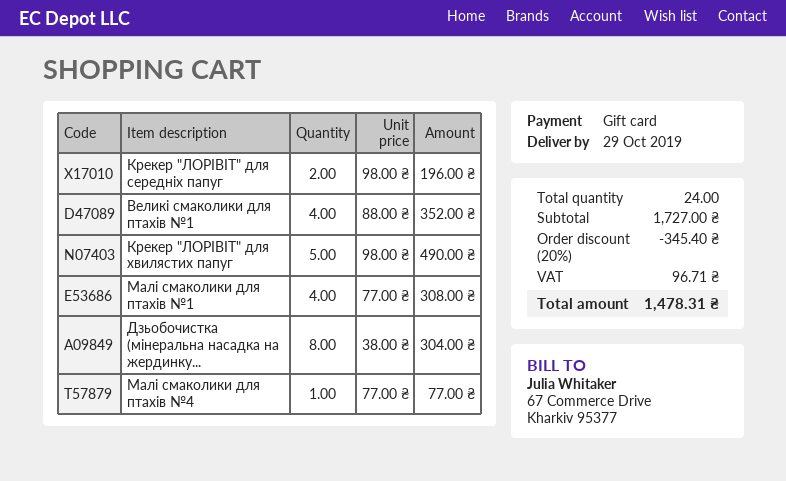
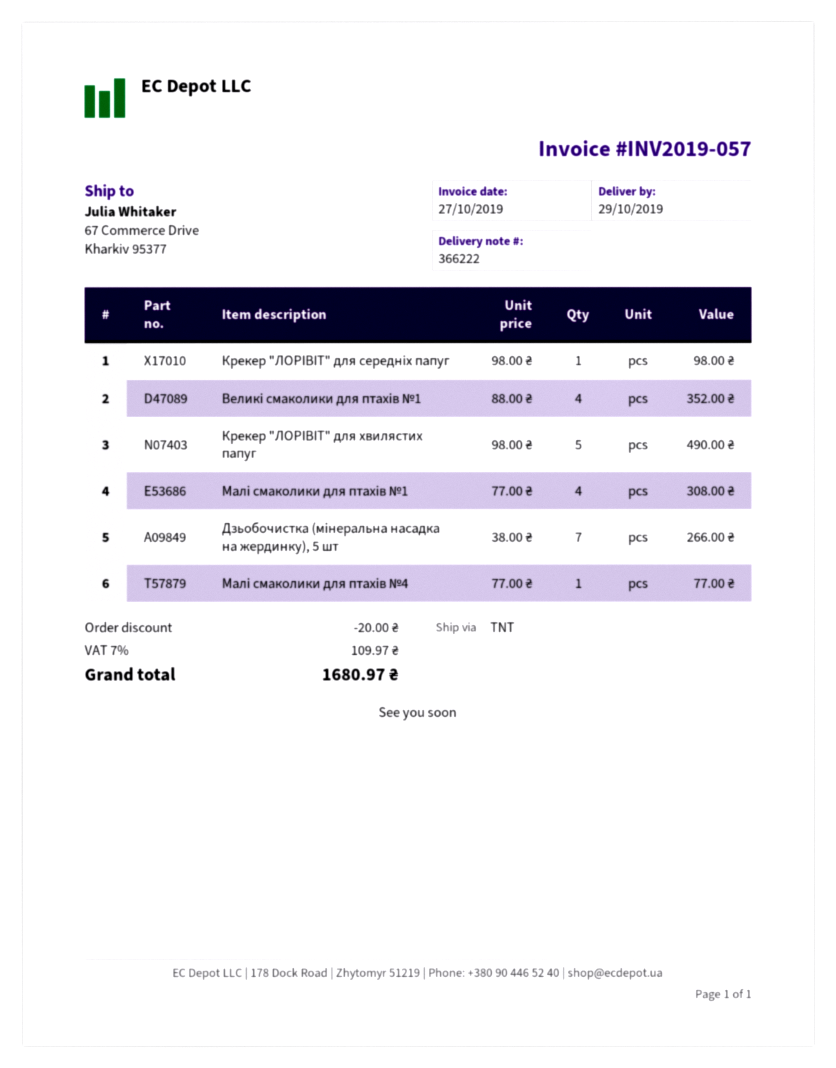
Крекер "ЛОРІВІТ" для середніх папуг: 2 x 98.00 = 196.00 -> 1 x 98.00 = 98.00
Дзьобочистка (мінеральна насадка на жердинку...: 8 x 38.00 = 304.00 -> 7 x 38.00 = 266.00
discount: 345.40 -> 20.00
tax: 96.71 -> 109.97
total: 1478.31 -> 1680.97

